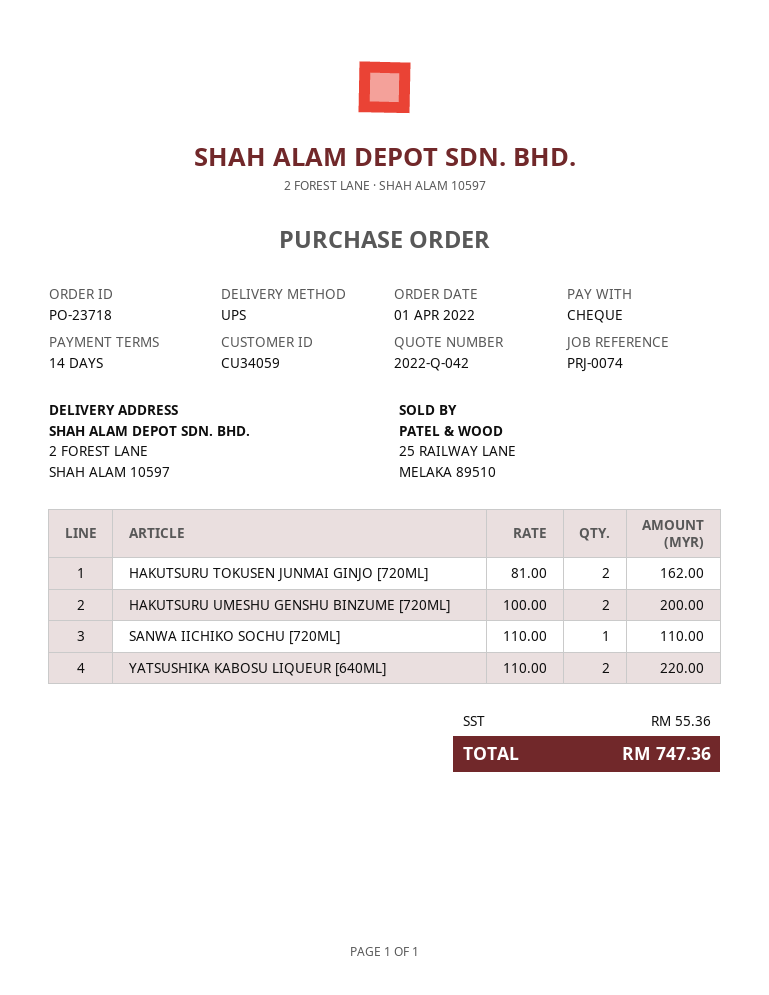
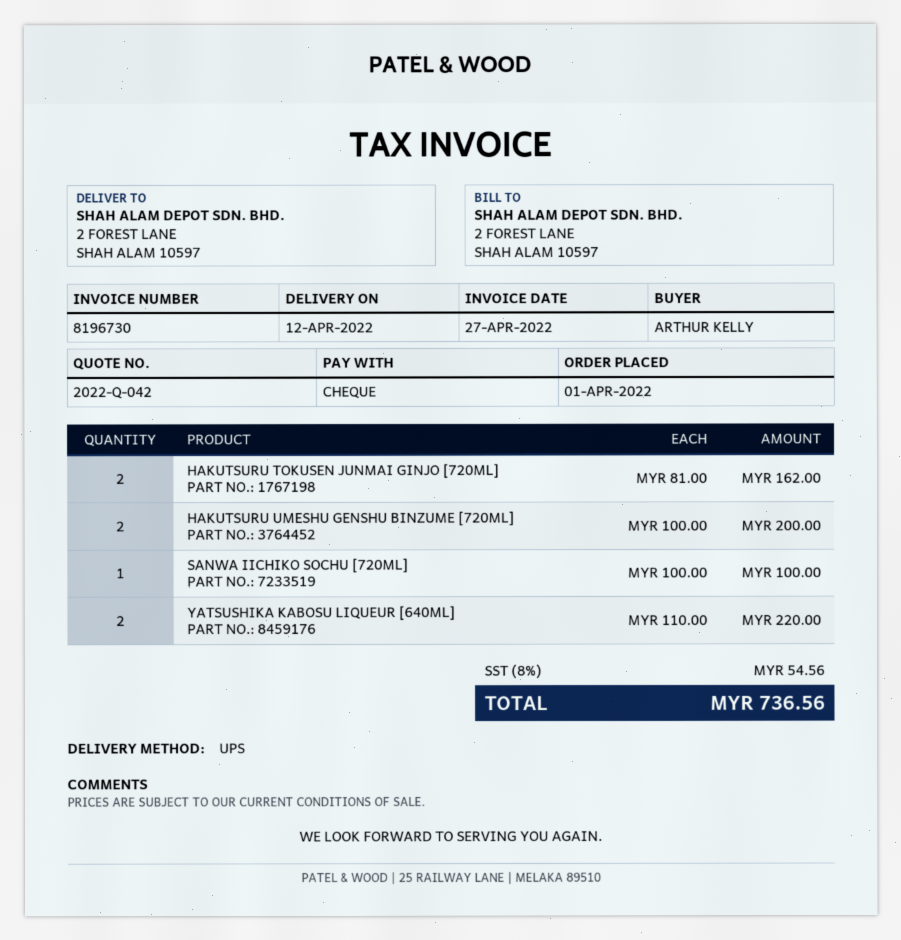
SANWA IICHIKO SOCHU [720ML]: 1 x 110.00 = 110.00 -> 1 x 100.00 = 100.00
tax: 55.36 -> 54.56
total: 747.36 -> 736.56

